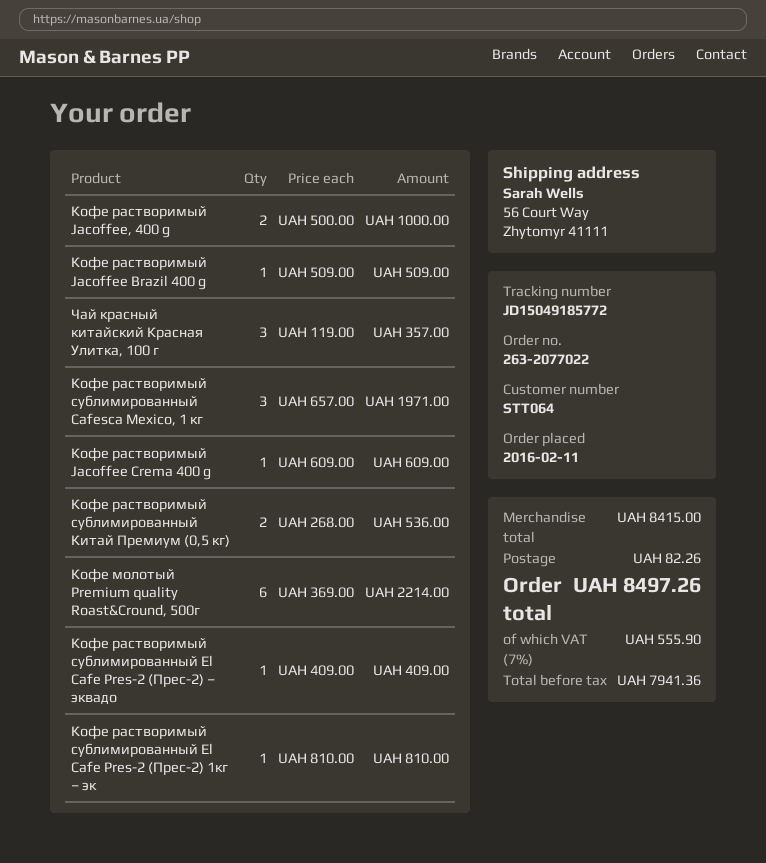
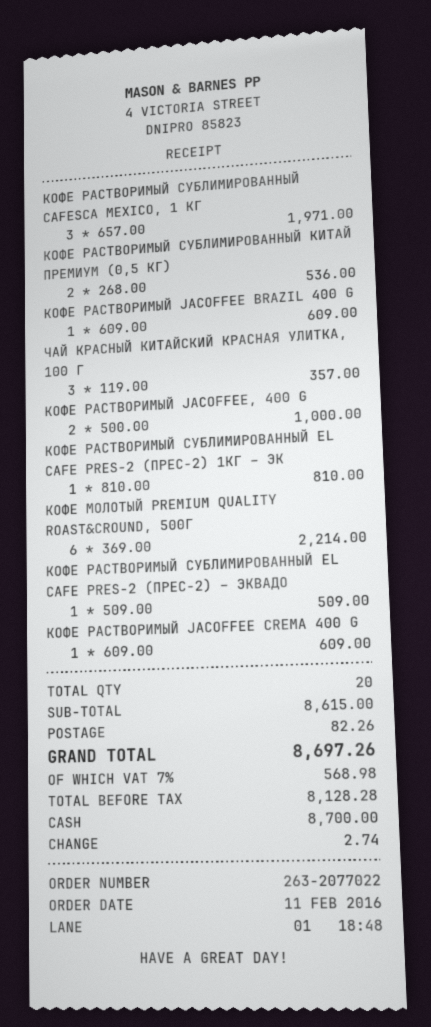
Кофе растворимый Jacoffee Brazil 400 g: 1 x 509.00 = 509.00 -> 1 x 609.00 = 609.00
Кофе растворимый сублимированный El Cafe Pres-2 (Прес-2) – эквадо: 1 x 409.00 = 409.00 -> 1 x 509.00 = 509.00
subtotal: 8415.00 -> 8615.00
net: 7941.36 -> 8128.28
tax: 7% = 555.90 -> 7% = 568.98
total: 8497.26 -> 8697.26

